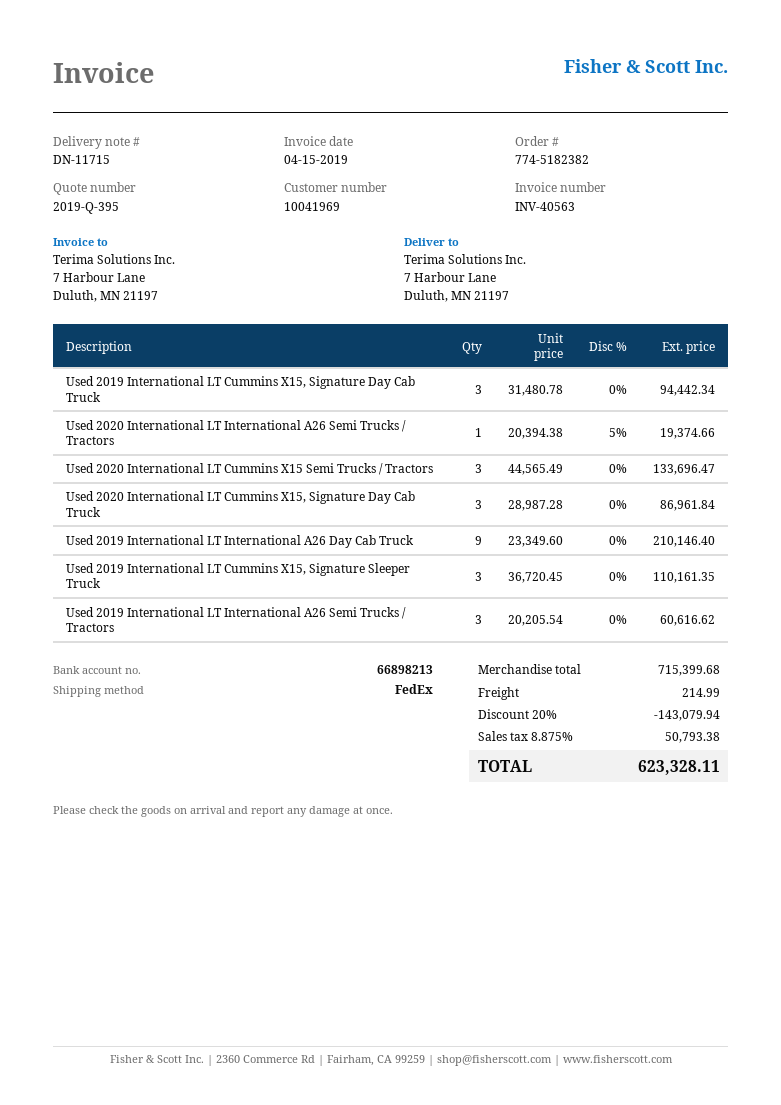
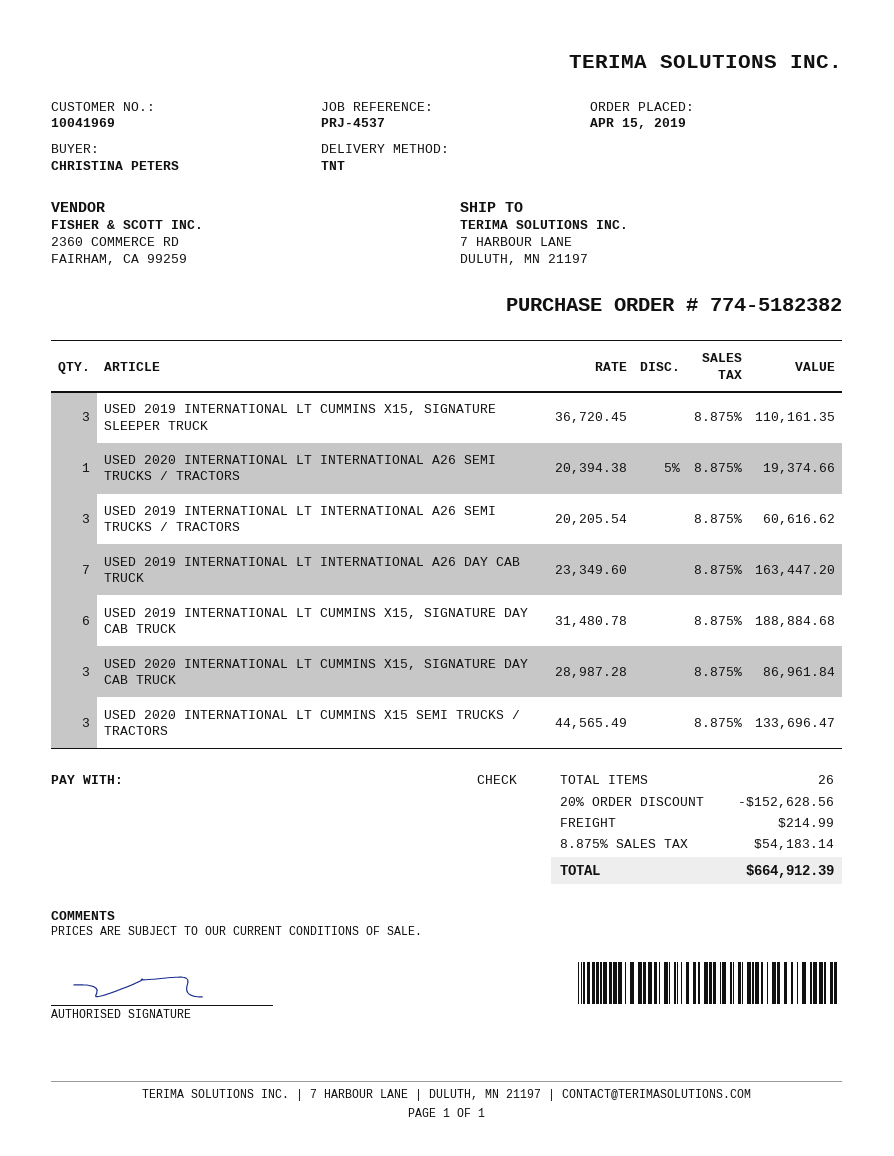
shipping method: FedEx -> TNT
Used 2019 International LT Cummins X15, Signature Day Cab Truck: 3 x 31480.78 = 94442.34 -> 6 x 31480.78 = 188884.68
Used 2019 International LT International A26 Day Cab Truck: 9 x 23349.60 = 210146.40 -> 7 x 23349.60 = 163447.20
discount: 20% = 143079.94 -> 20% = 152628.56
tax: 8.875% = 50793.38 -> 8.875% = 54183.14
total: 623328.11 -> 664912.39

